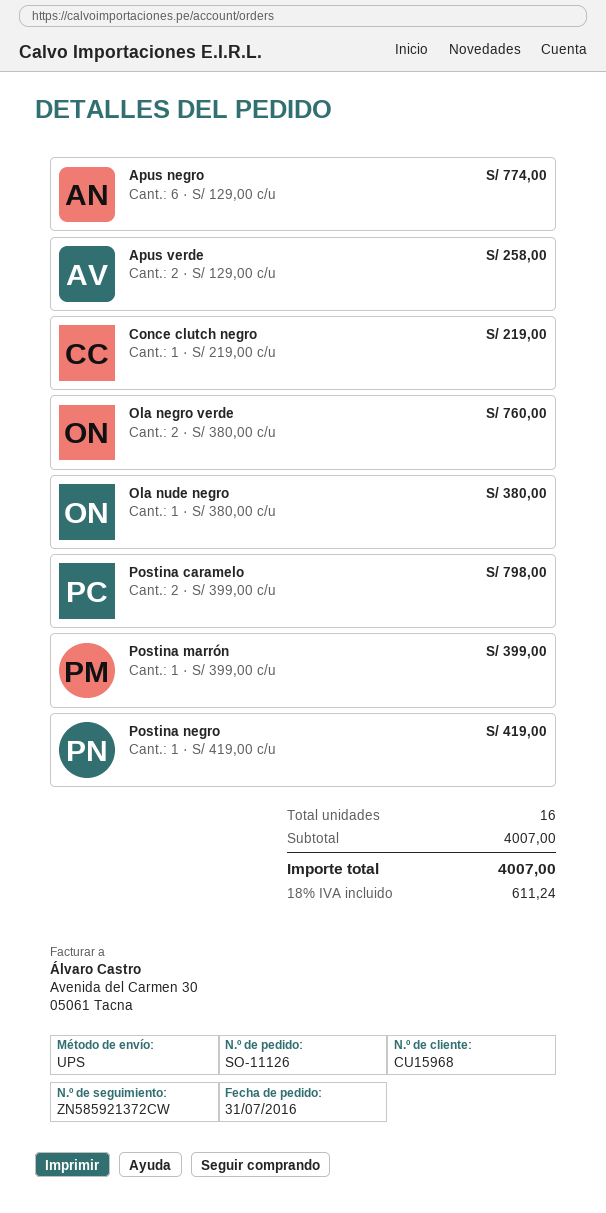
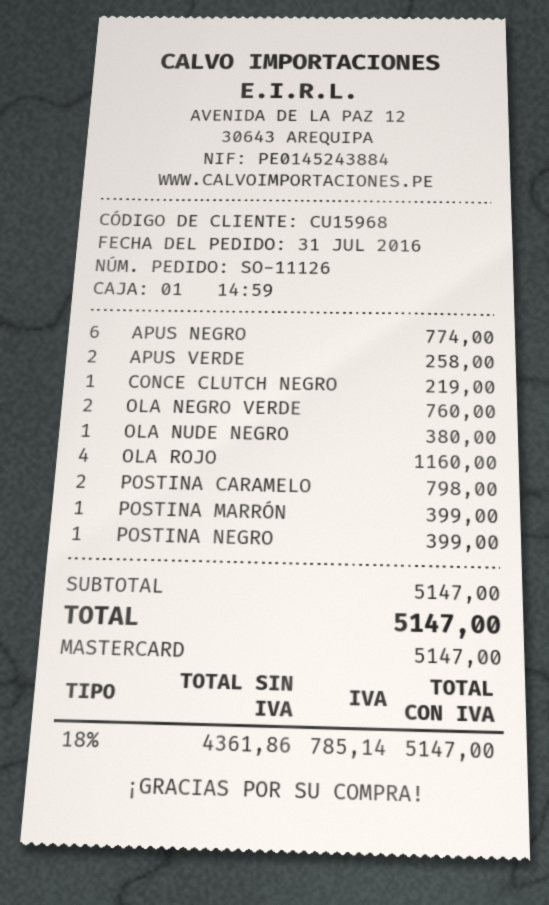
Postina negro: 1 for 419.00 -> 1 for 399.00
OLA ROJO: none -> 4 for 1160.00
subtotal: 4007.00 -> 5147.00
tax: 18% = 611.24 -> 18% = 785.14
total: 4007.00 -> 5147.00

